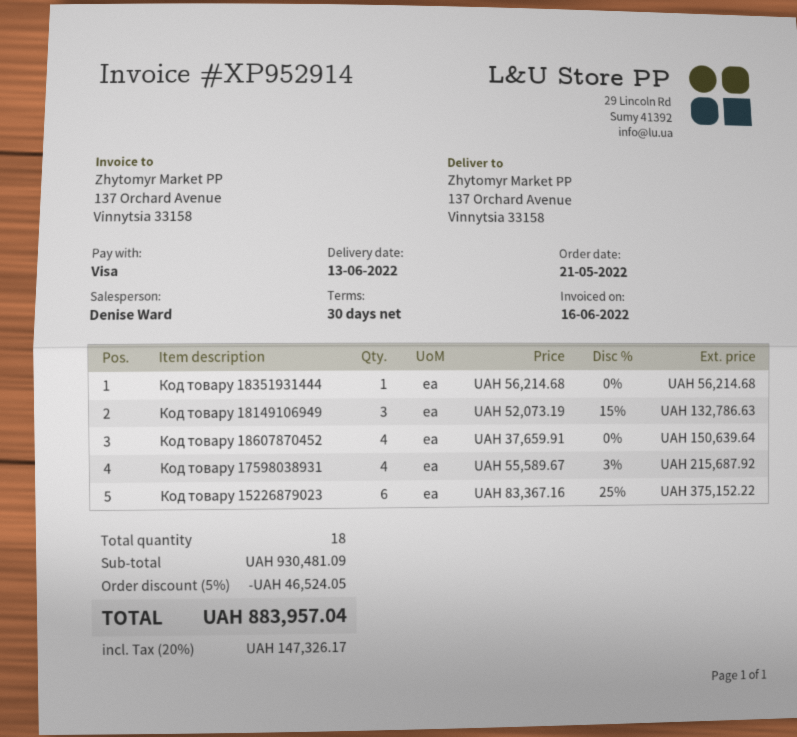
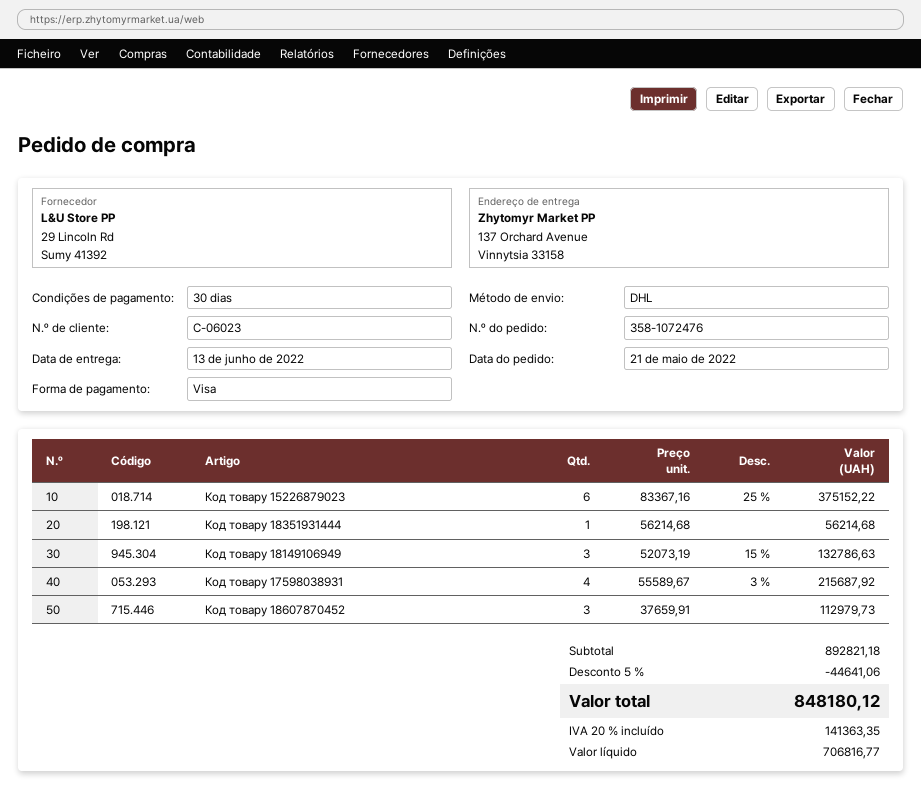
Код товару 18607870452: 4 x 37659.91 = 150639.64 -> 3 x 37659.91 = 112979.73
subtotal: 930481.09 -> 892821.18
discount: 5% = 46524.05 -> 5% = 44641.06
tax: 20% = 147326.17 -> 20% = 141363.35
total: 883957.04 -> 848180.12

